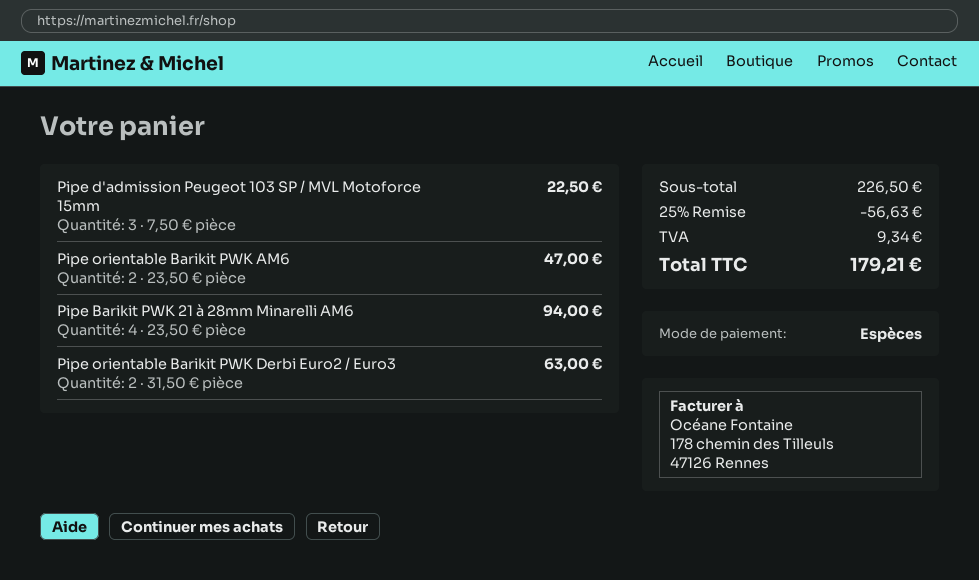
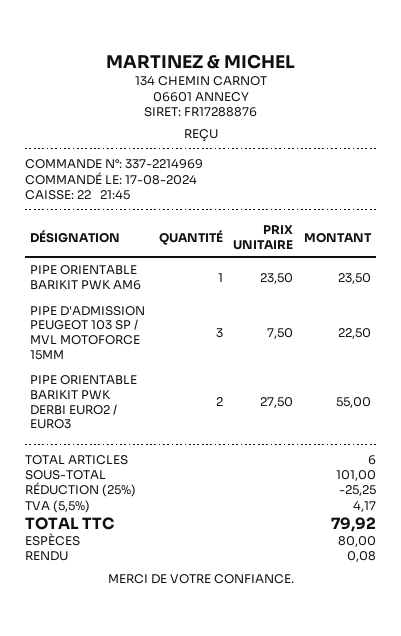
Pipe orientable Barikit PWK AM6: 2 x 23.50 = 47.00 -> 1 x 23.50 = 23.50
Pipe Barikit PWK 21 à 28mm Minarelli AM6: 4 x 23.50 = 94.00 -> none
Pipe orientable Barikit PWK Derbi Euro2 / Euro3: 2 x 31.50 = 63.00 -> 2 x 27.50 = 55.00
subtotal: 226.50 -> 101.00
discount: 25% = 56.63 -> 25% = 25.25
tax: 9.34 -> 4.17
total: 179.21 -> 79.92

